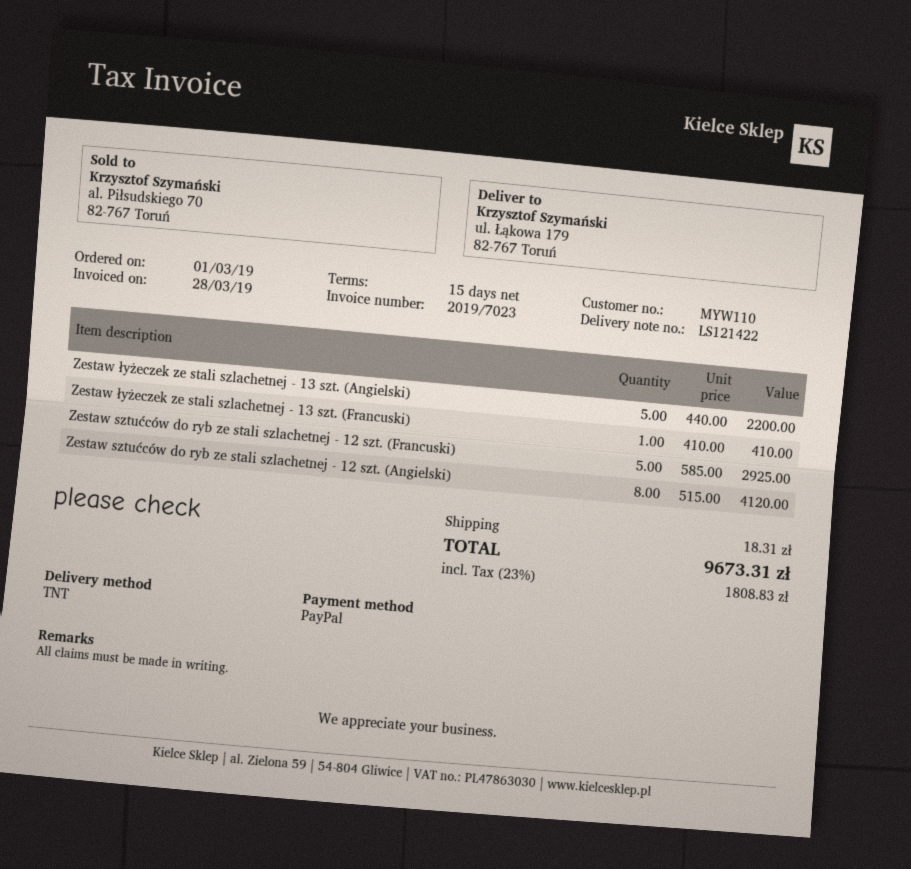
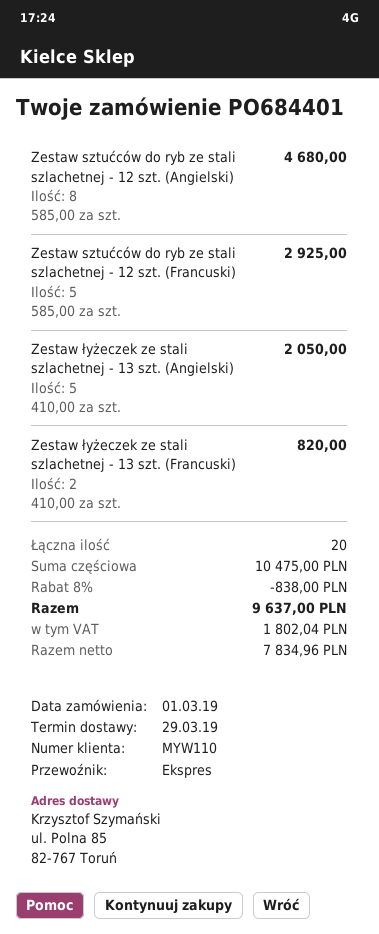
shipping method: TNT -> express
ship to: ul. Łąkowa 179, 82-767 Toruń -> ul. Polna 85, 82-767 Toruń
Zestaw łyżeczek ze stali szlachetnej - 13 szt. (Angielski): 5 x 440.00 = 2200.00 -> 5 x 410.00 = 2050.00
Zestaw łyżeczek ze stali szlachetnej - 13 szt. (Francuski): 1 x 410.00 = 410.00 -> 2 x 410.00 = 820.00
Zestaw sztućców do ryb ze stali szlachetnej - 12 szt. (Angielski): 8 x 515.00 = 4120.00 -> 8 x 585.00 = 4680.00
discount: none -> 8% = 838.00
shipping: 18.31 -> none
tax: 1808.83 -> 1802.04
total: 9673.31 -> 9637.00

